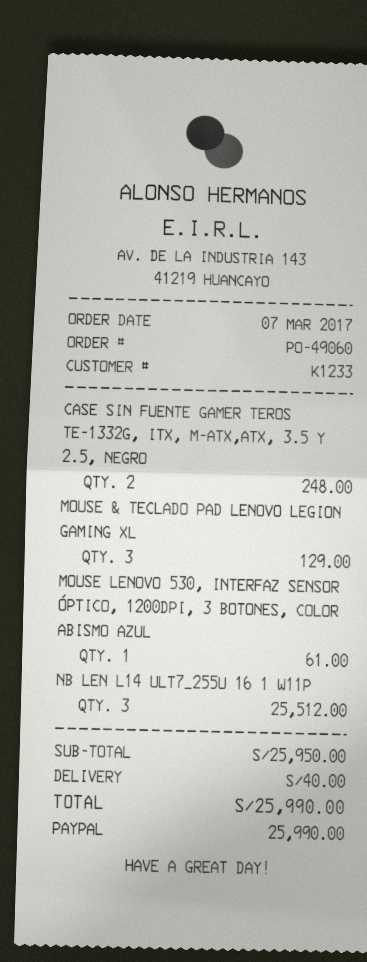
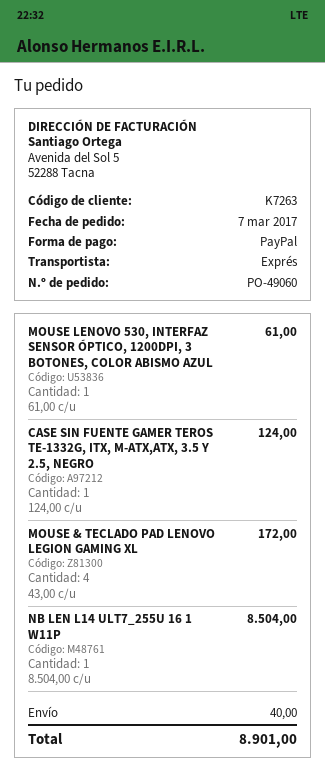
customer number: K1233 -> K7263
CASE SIN FUENTE GAMER TEROS TE-1332G, ITX, M-ATX,ATX, 3.5 Y 2.5, NEGRO: 2 for 248.00 -> 1 for 124.00
MOUSE & TECLADO PAD LENOVO LEGION GAMING XL: 3 for 129.00 -> 4 for 172.00
NB LEN L14 ULT7_255U 16 1 W11P: 3 for 25512.00 -> 1 for 8504.00
total: 25990.00 -> 8901.00

